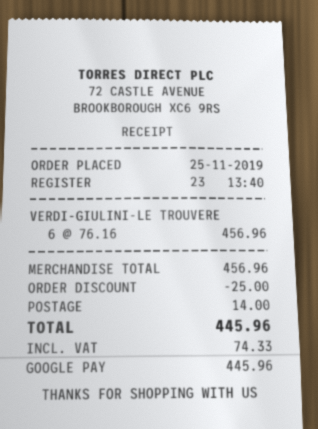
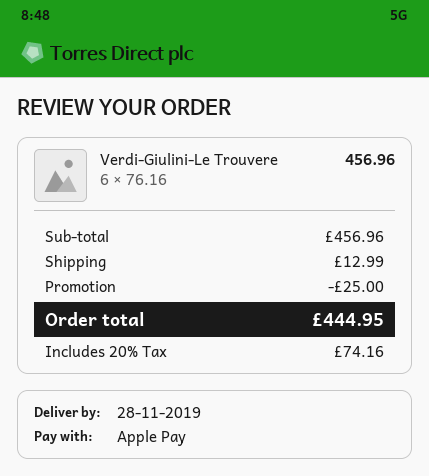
payment method: Google Pay -> Apple Pay
shipping: 14.00 -> 12.99
tax: 74.33 -> 74.16
total: 445.96 -> 444.95

